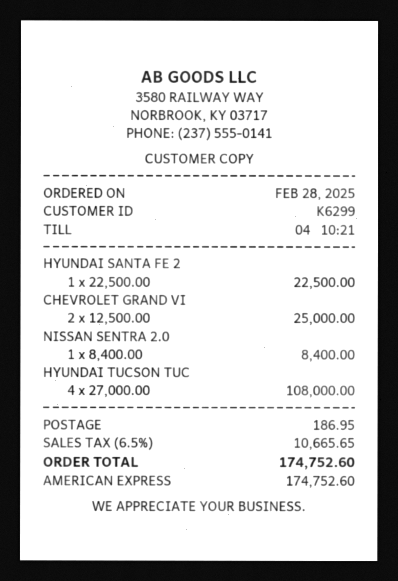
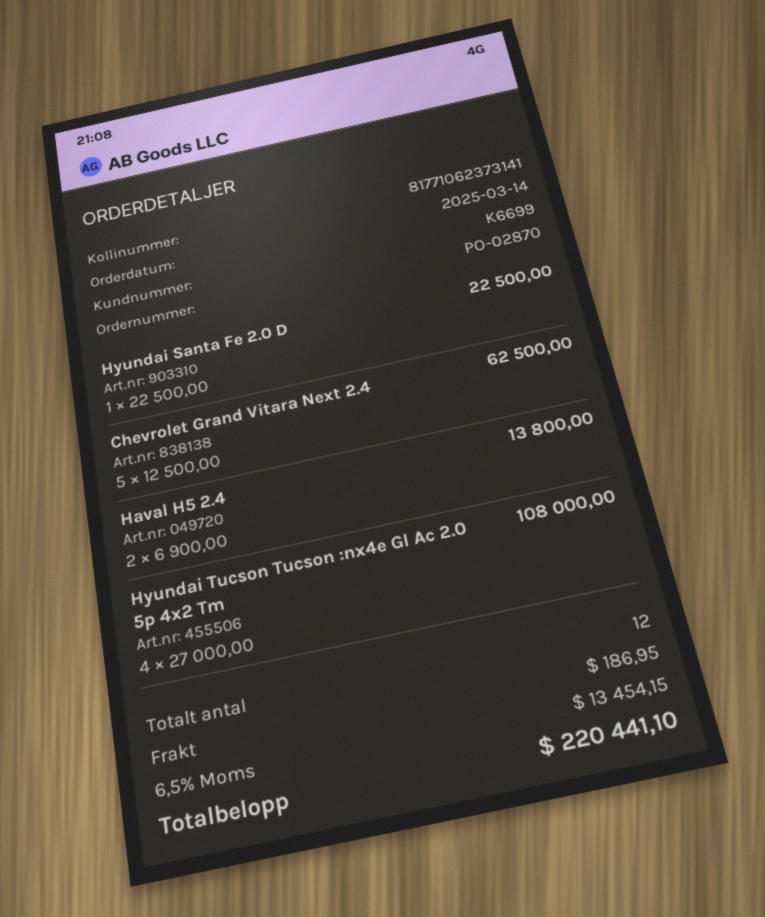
order date: 2025-02-28 -> 2025-03-14
customer number: K6299 -> K6699
CHEVROLET GRAND VI: 2 x 12500.00 = 25000.00 -> 5 x 12500.00 = 62500.00
NISSAN SENTRA 2.0: 1 x 8400.00 = 8400.00 -> none
Haval H5 2.4: none -> 2 x 6900.00 = 13800.00
tax: 6.5% = 10665.65 -> 6.5% = 13454.15
total: 174752.60 -> 220441.10

